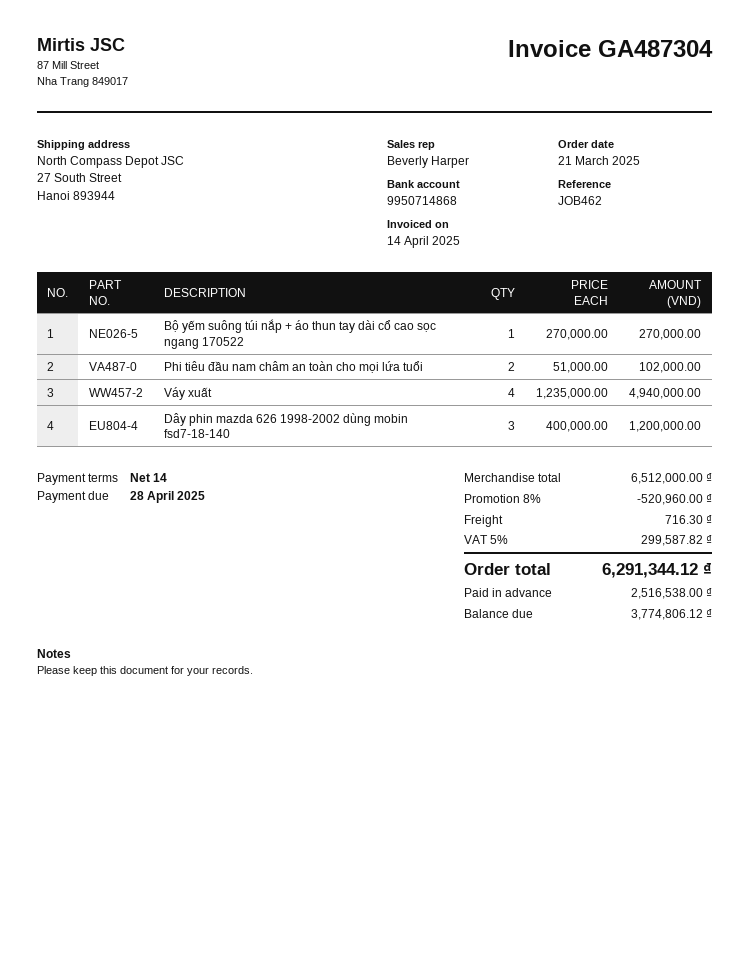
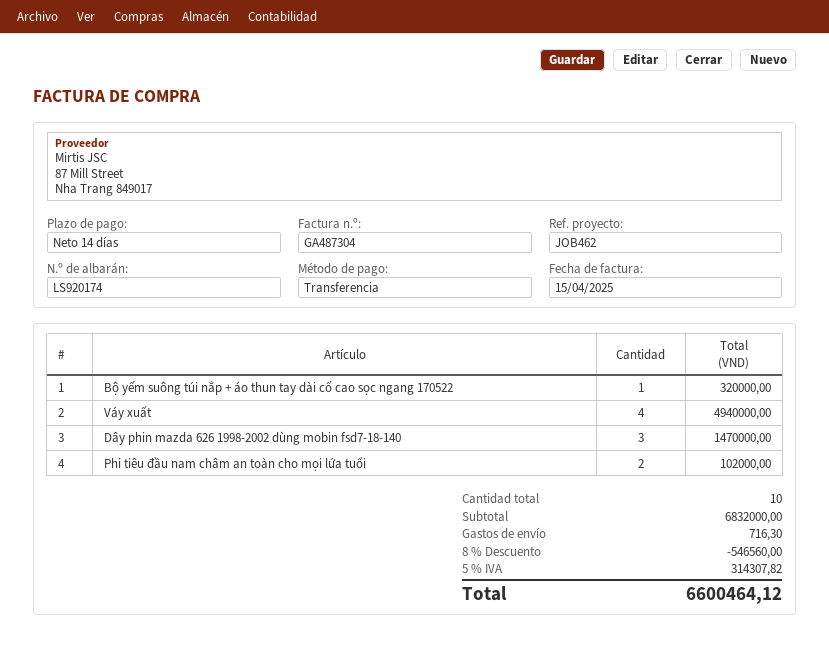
invoice date: 2025-04-14 -> 2025-04-15
Bộ yếm suông túi nắp + áo thun tay dài cổ cao sọc ngang 170522: 1 for 270000.00 -> 1 for 320000.00
Dây phin mazda 626 1998-2002 dùng mobin fsd7-18-140: 3 for 1200000.00 -> 3 for 1470000.00
subtotal: 6512000.00 -> 6832000.00
discount: 8% = 520960.00 -> 8% = 546560.00
tax: 5% = 299587.82 -> 5% = 314307.82
total: 6291344.12 -> 6600464.12

